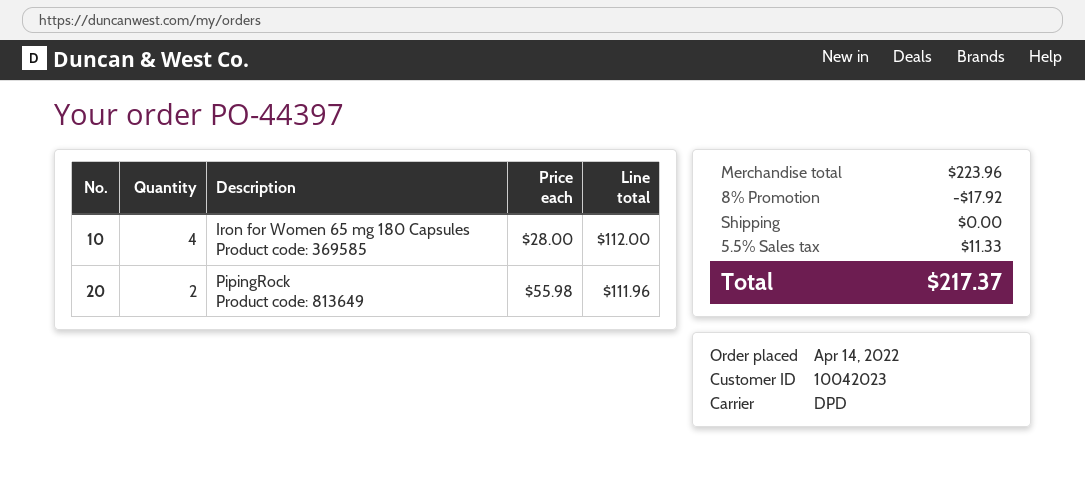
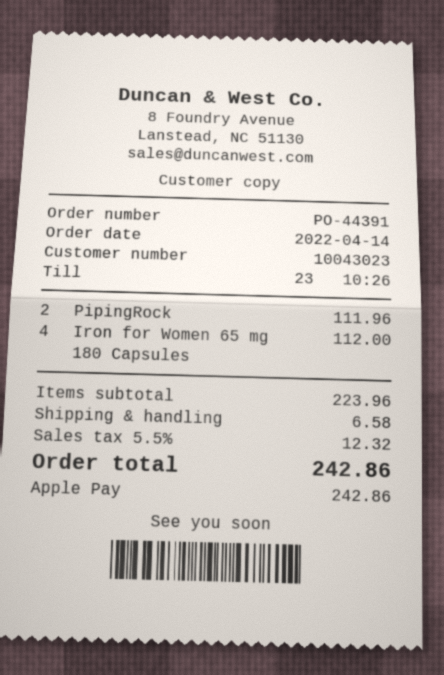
order number: PO-44397 -> PO-44391
customer number: 10042023 -> 10043023
discount: 8% = 17.92 -> none
shipping: 0.00 -> 6.58
tax: 5.5% = 11.33 -> 5.5% = 12.32
total: 217.37 -> 242.86

